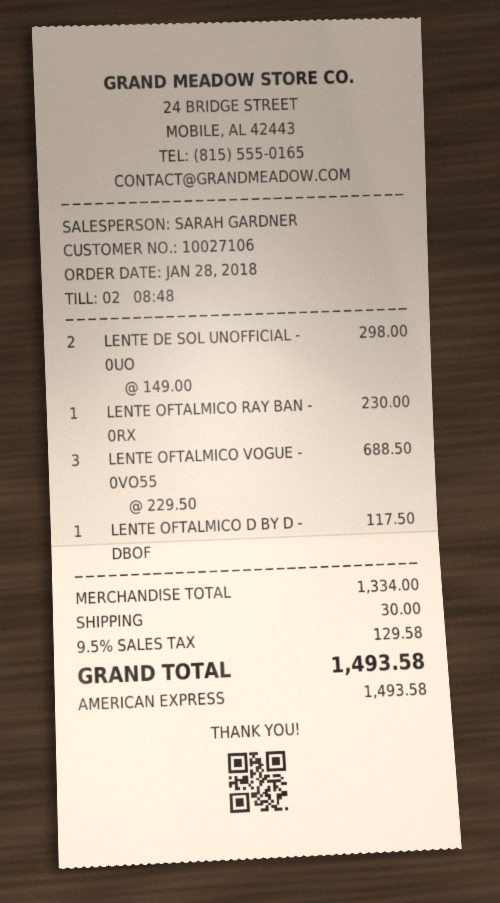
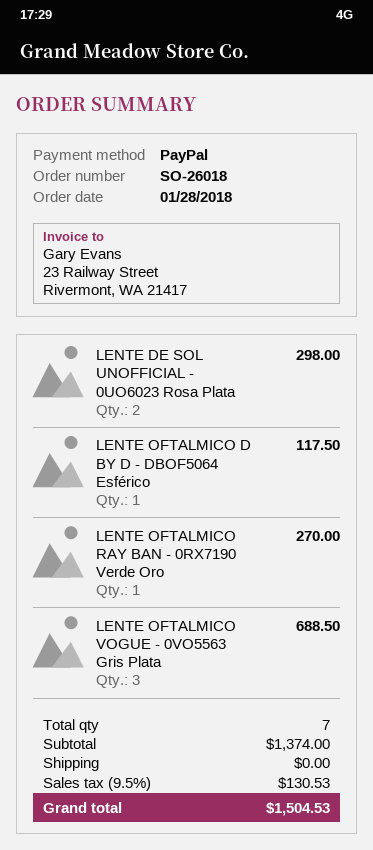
payment method: American Express -> PayPal
LENTE OFTALMICO RAY BAN - 0RX: 1 for 230.00 -> 1 for 270.00
subtotal: 1334.00 -> 1374.00
shipping: 30.00 -> 0.00
tax: 9.5% = 129.58 -> 9.5% = 130.53
total: 1493.58 -> 1504.53

